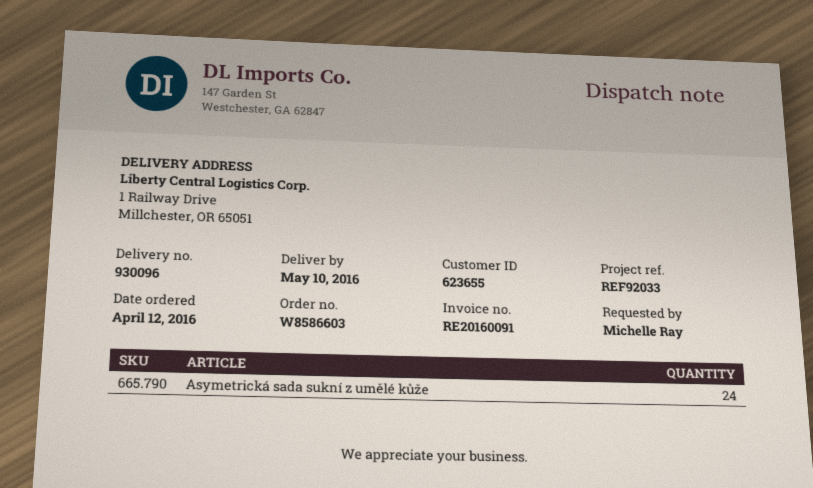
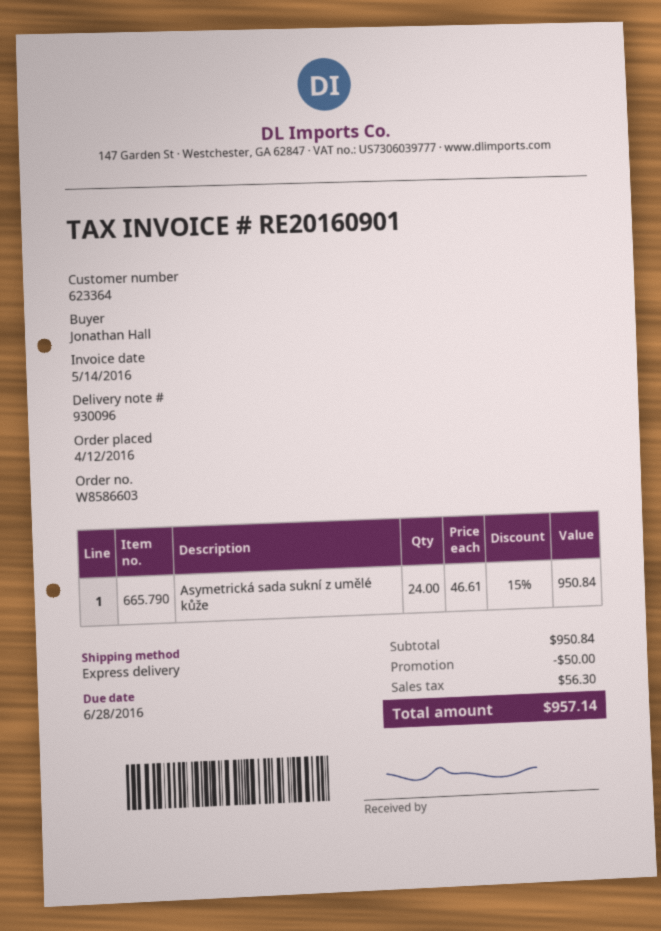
invoice number: RE20160091 -> RE20160901
customer number: 623655 -> 623364
ordered by: Michelle Ray -> Jonathan Hall

